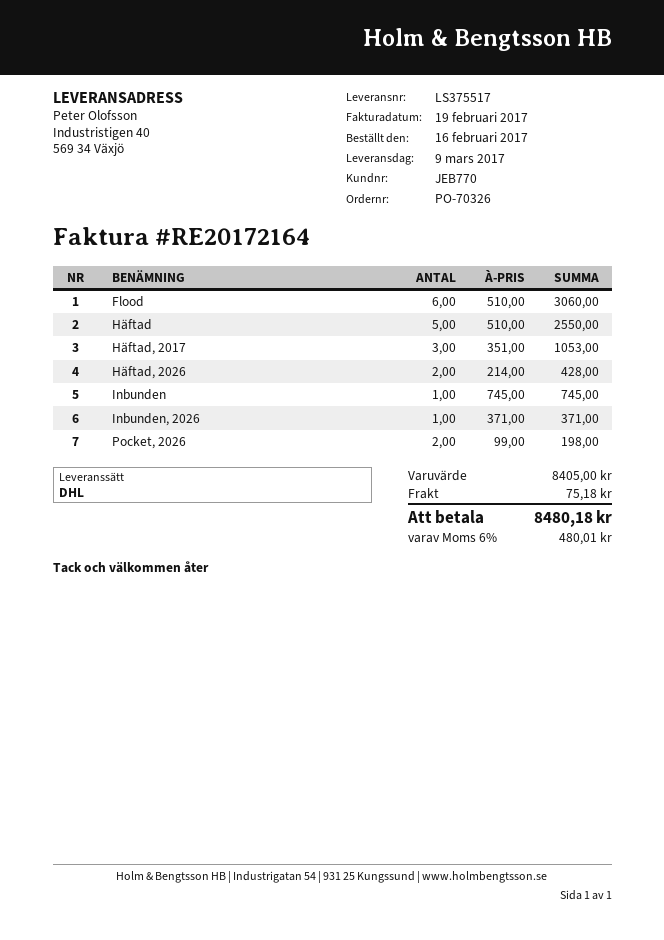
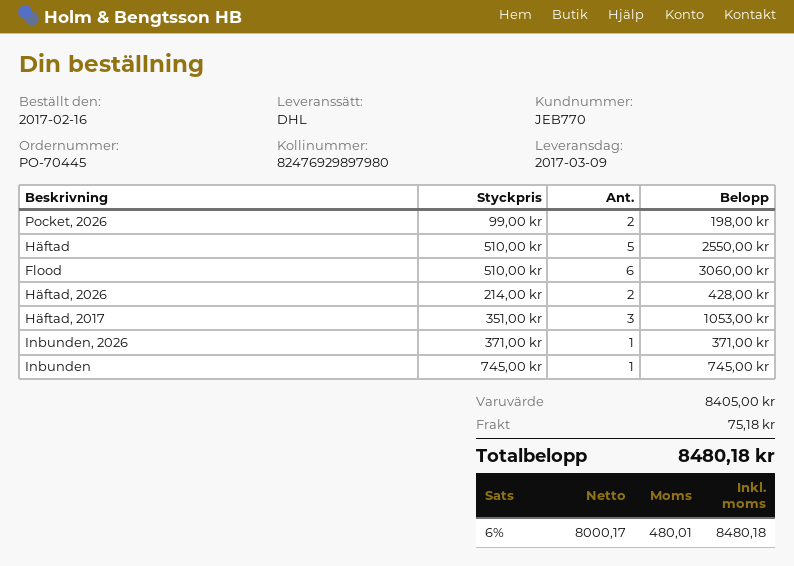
order number: PO-70326 -> PO-70445

